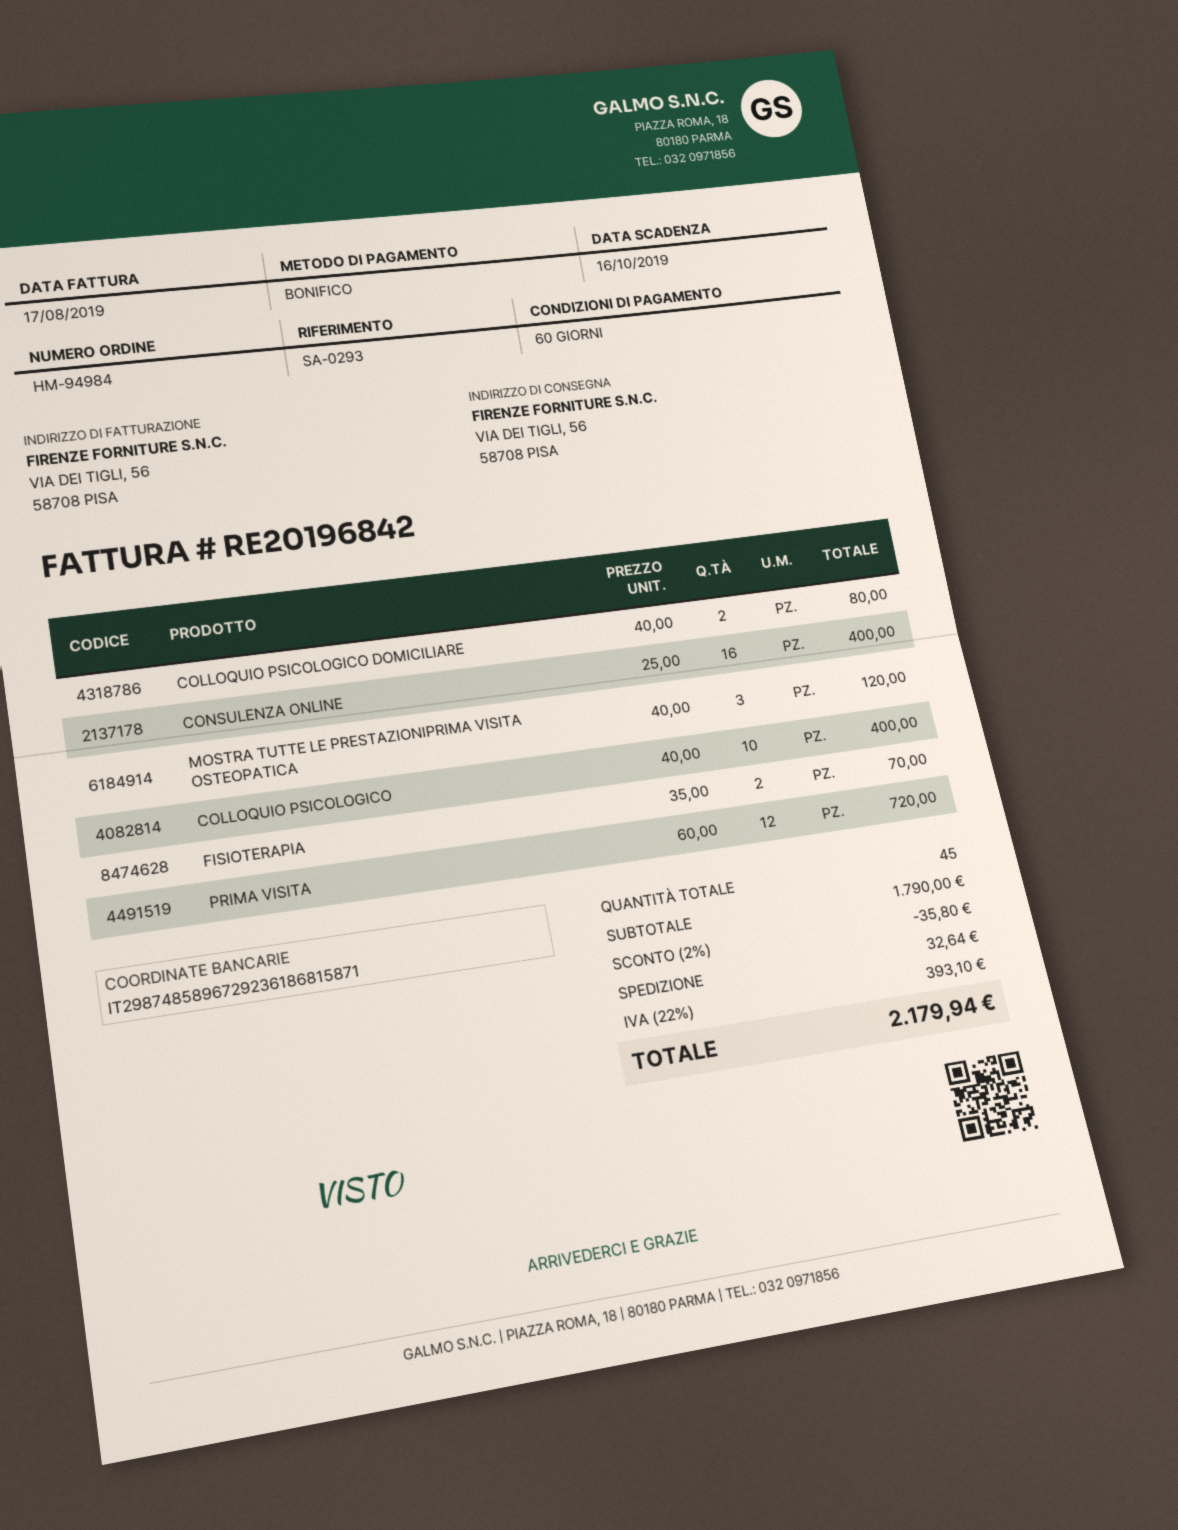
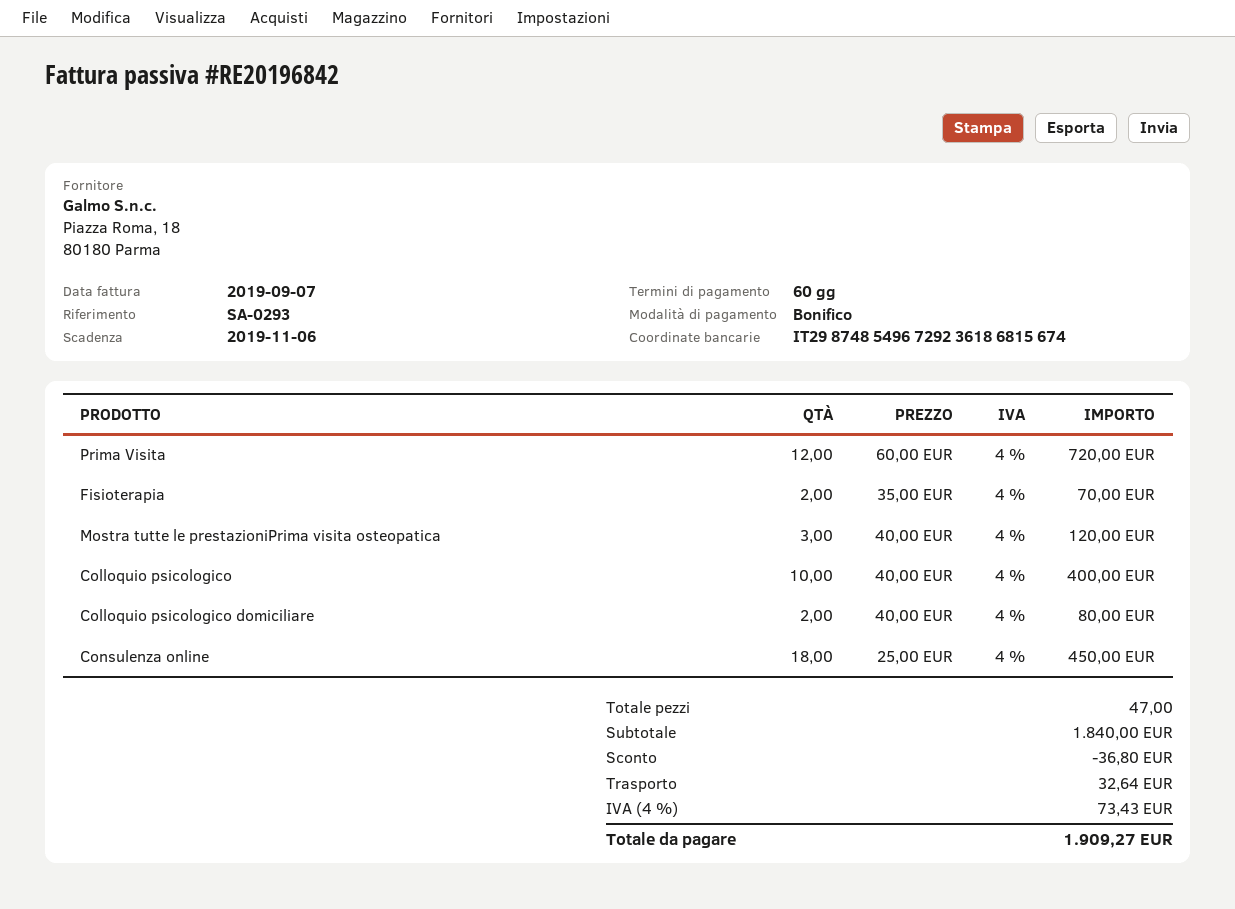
invoice date: 2019-08-17 -> 2019-09-07
due date: 2019-10-16 -> 2019-11-06
bank account: IT2987485896729236186815871 -> IT2987485496729236186815674
CONSULENZA ONLINE: 16 x 25.00 = 400.00 -> 18 x 25.00 = 450.00
total quantity: 45 -> 47
subtotal: 1790.00 -> 1840.00
discount: 35.80 -> 36.80
tax: 22% = 393.10 -> 4% = 73.43
total: 2179.94 -> 1909.27

